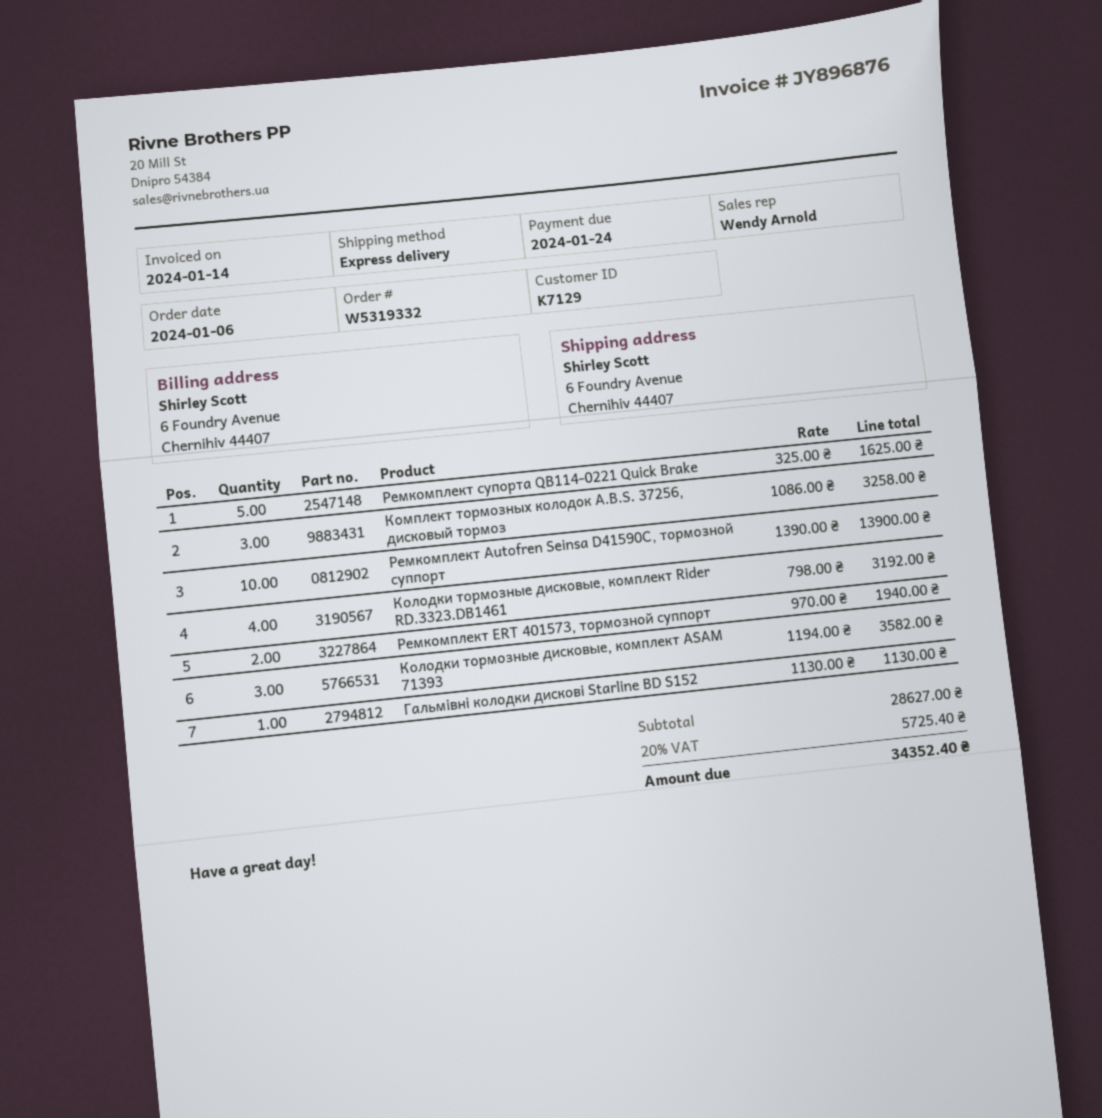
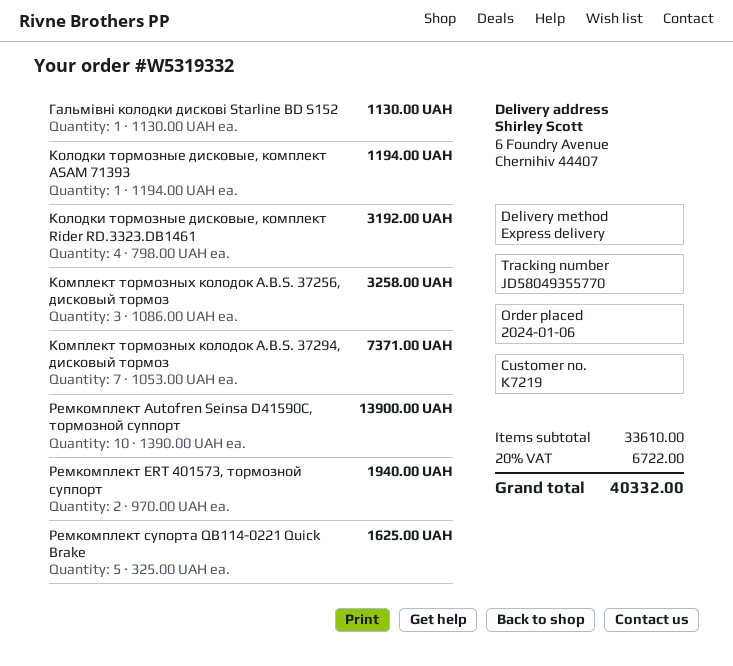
customer number: K7129 -> K7219
Колодки тормозные дисковые, комплект ASAM 71393: 3 x 1194.00 = 3582.00 -> 1 x 1194.00 = 1194.00
Комплект тормозных колодок A.B.S. 37294, дисковый тормоз: none -> 7 x 1053.00 = 7371.00
subtotal: 28627.00 -> 33610.00
tax: 20% = 5725.40 -> 20% = 6722.00
total: 34352.40 -> 40332.00

